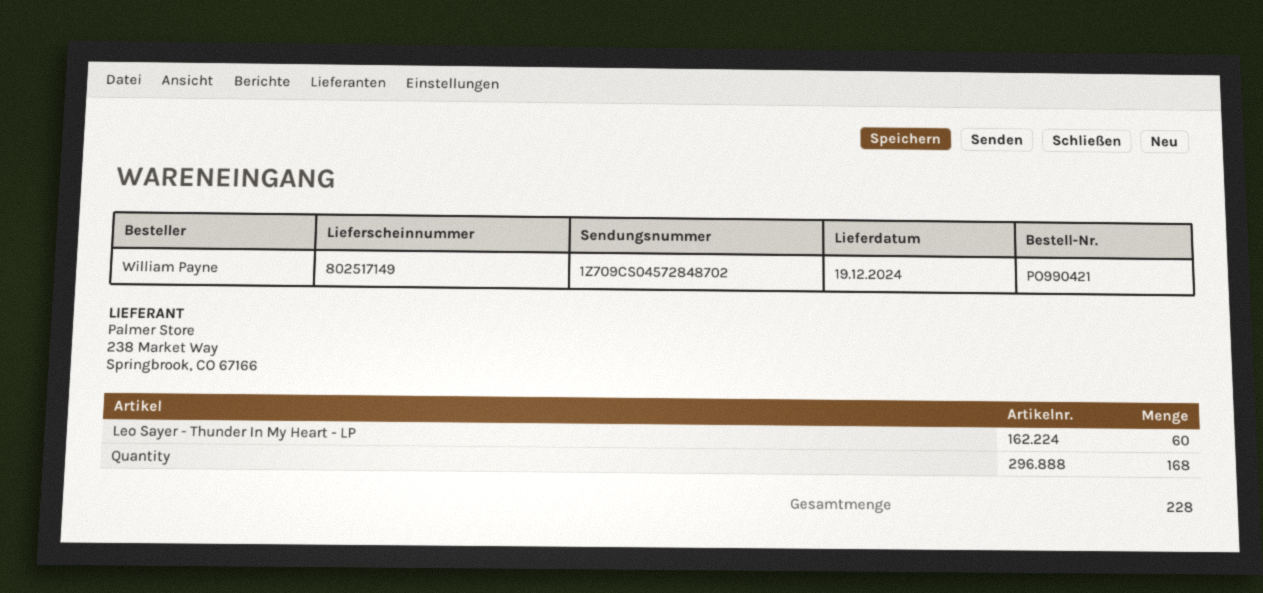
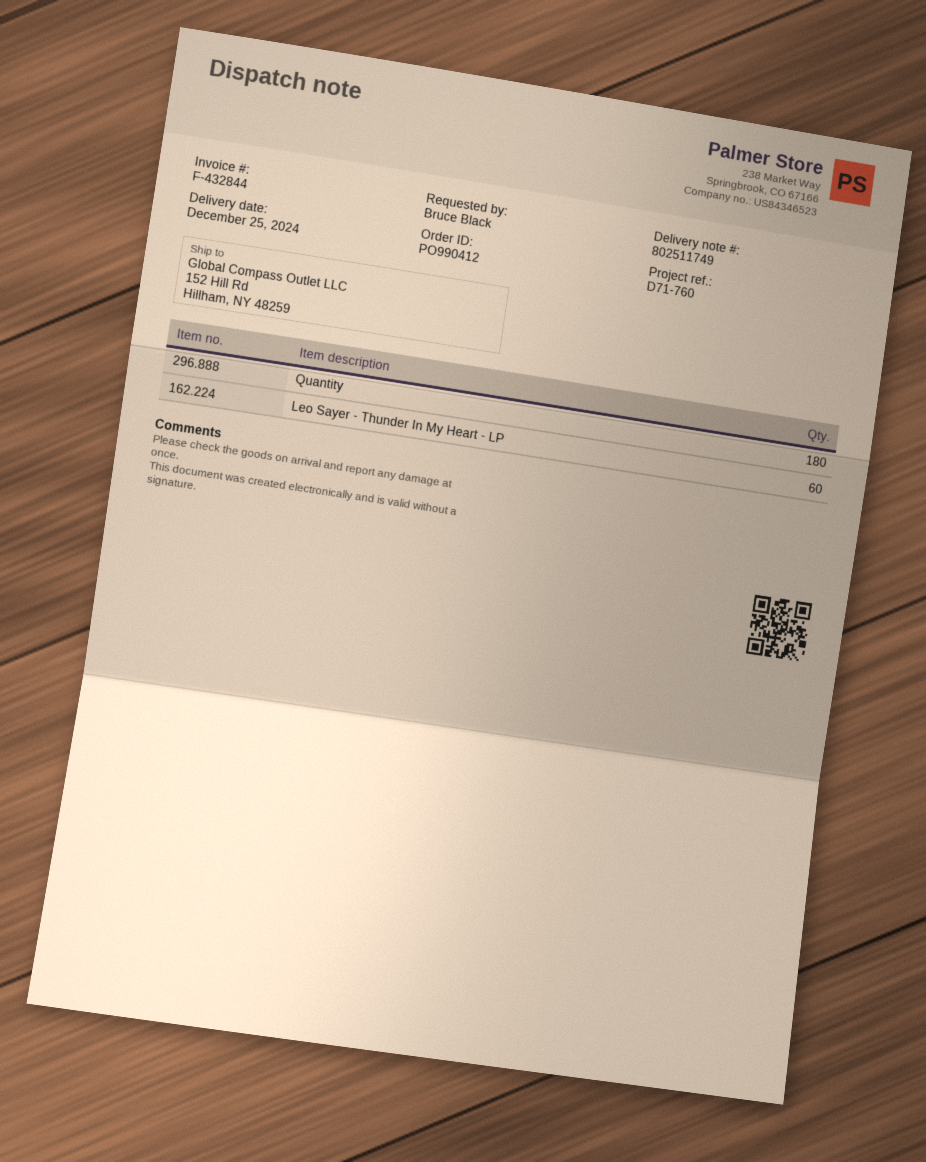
order number: PO990421 -> PO990412
delivery note number: 802517149 -> 802511749
delivery date: 2024-12-19 -> 2024-12-25
ordered by: William Payne -> Bruce Black
Quantity: 168 -> 180

